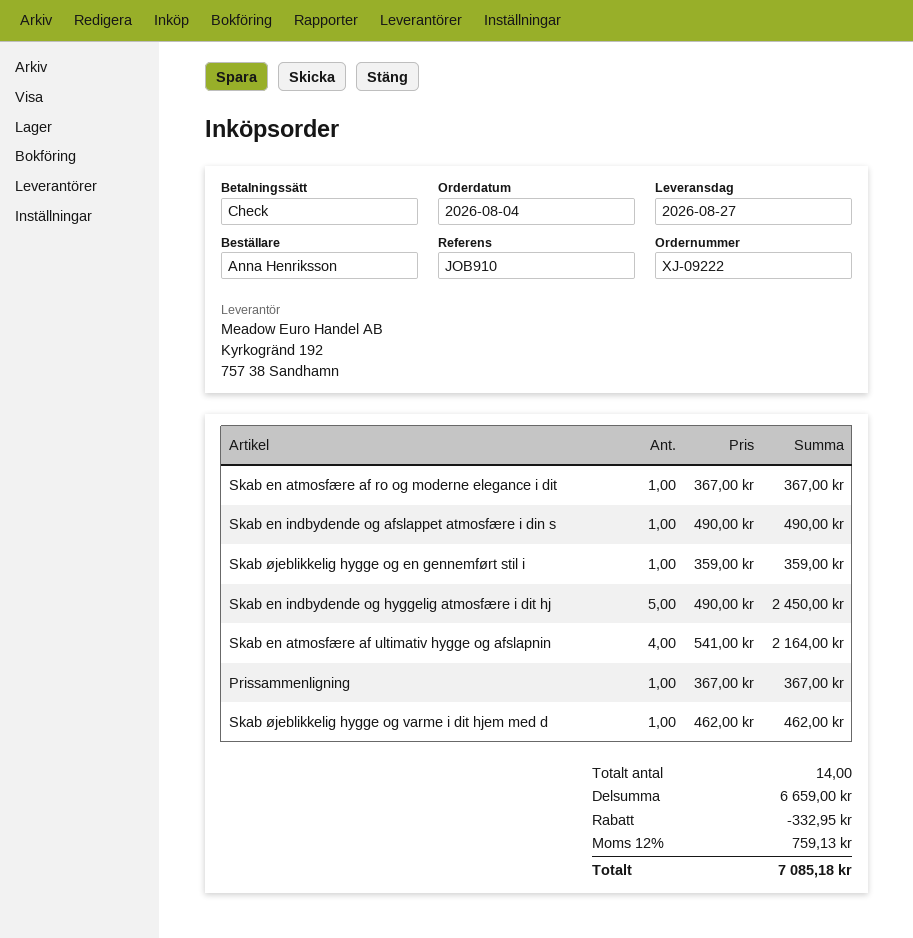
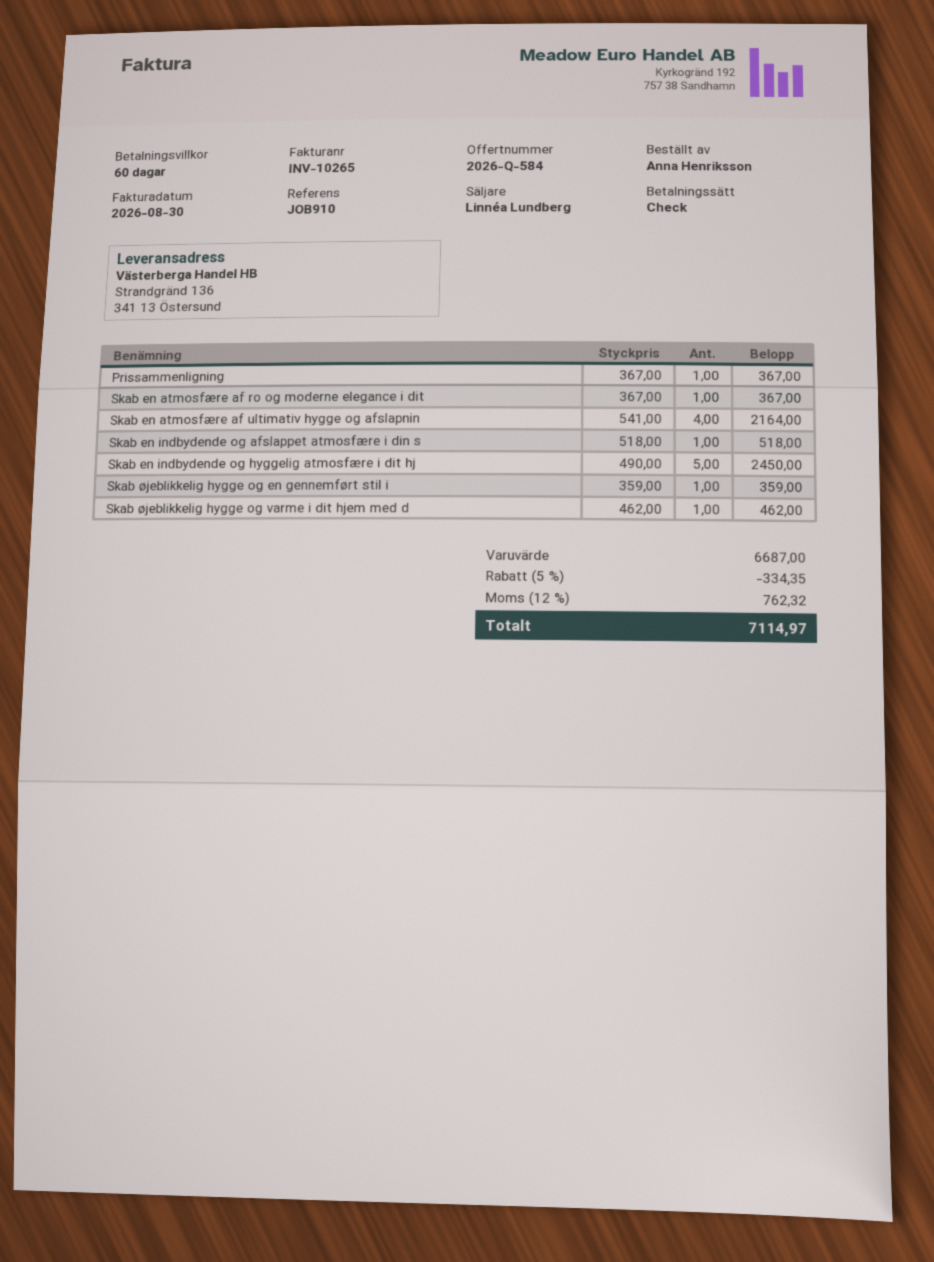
Skab en indbydende og afslappet atmosfære i din s: 1 x 490.00 = 490.00 -> 1 x 518.00 = 518.00
subtotal: 6659.00 -> 6687.00
discount: 332.95 -> 334.35
tax: 12% = 759.13 -> 12% = 762.32
total: 7085.18 -> 7114.97

